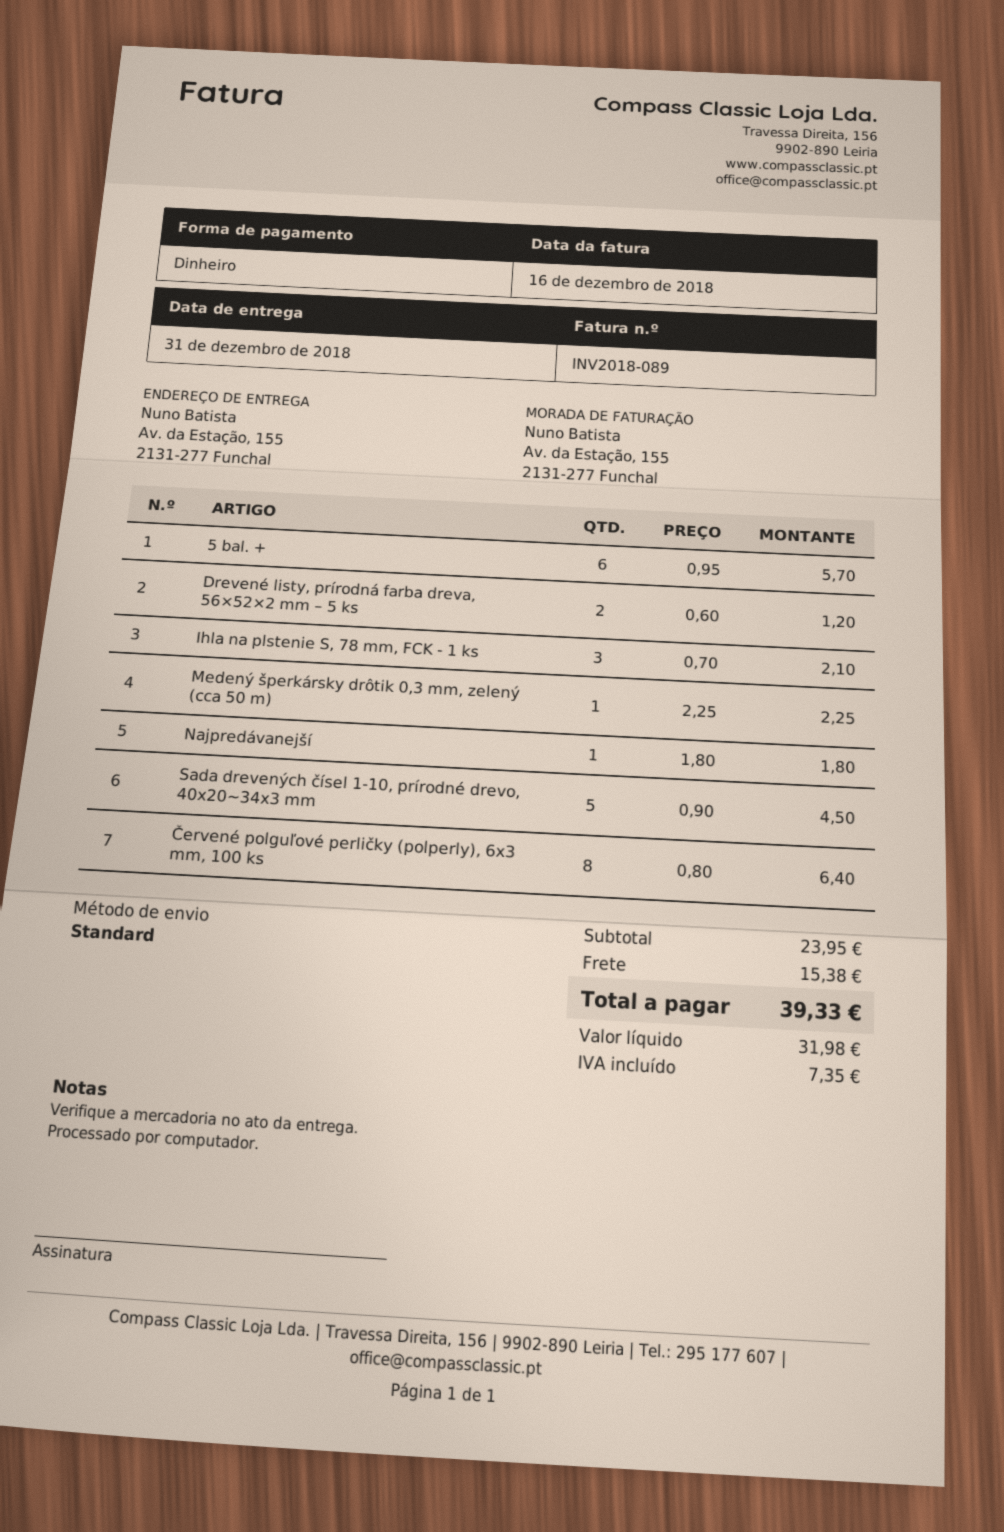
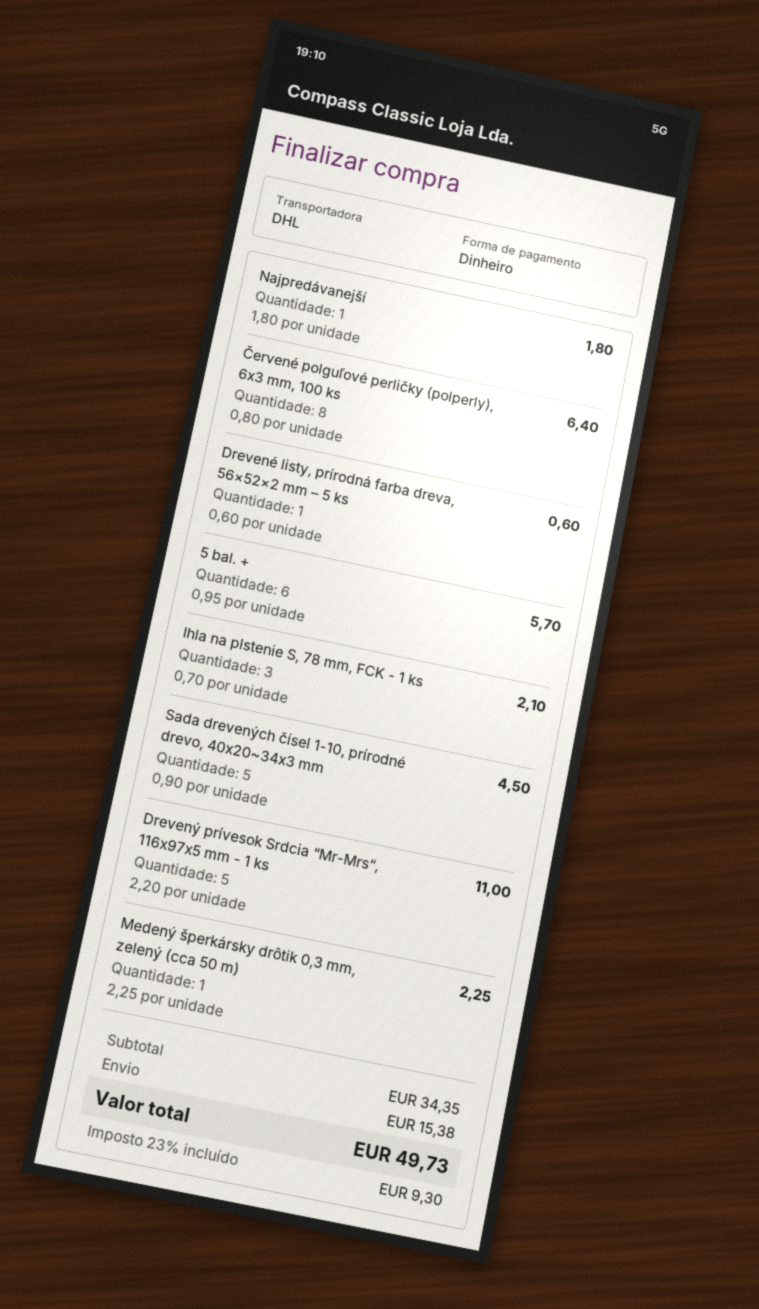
shipping method: standard -> DHL
Drevené listy, prírodná farba dreva, 56×52×2 mm – 5 ks: 2 x 0.60 = 1.20 -> 1 x 0.60 = 0.60
Drevený prívesok Srdcia “Mr-Mrs“, 116x97x5 mm - 1 ks: none -> 5 x 2.20 = 11.00
subtotal: 23.95 -> 34.35
tax: 7.35 -> 9.30
total: 39.33 -> 49.73

